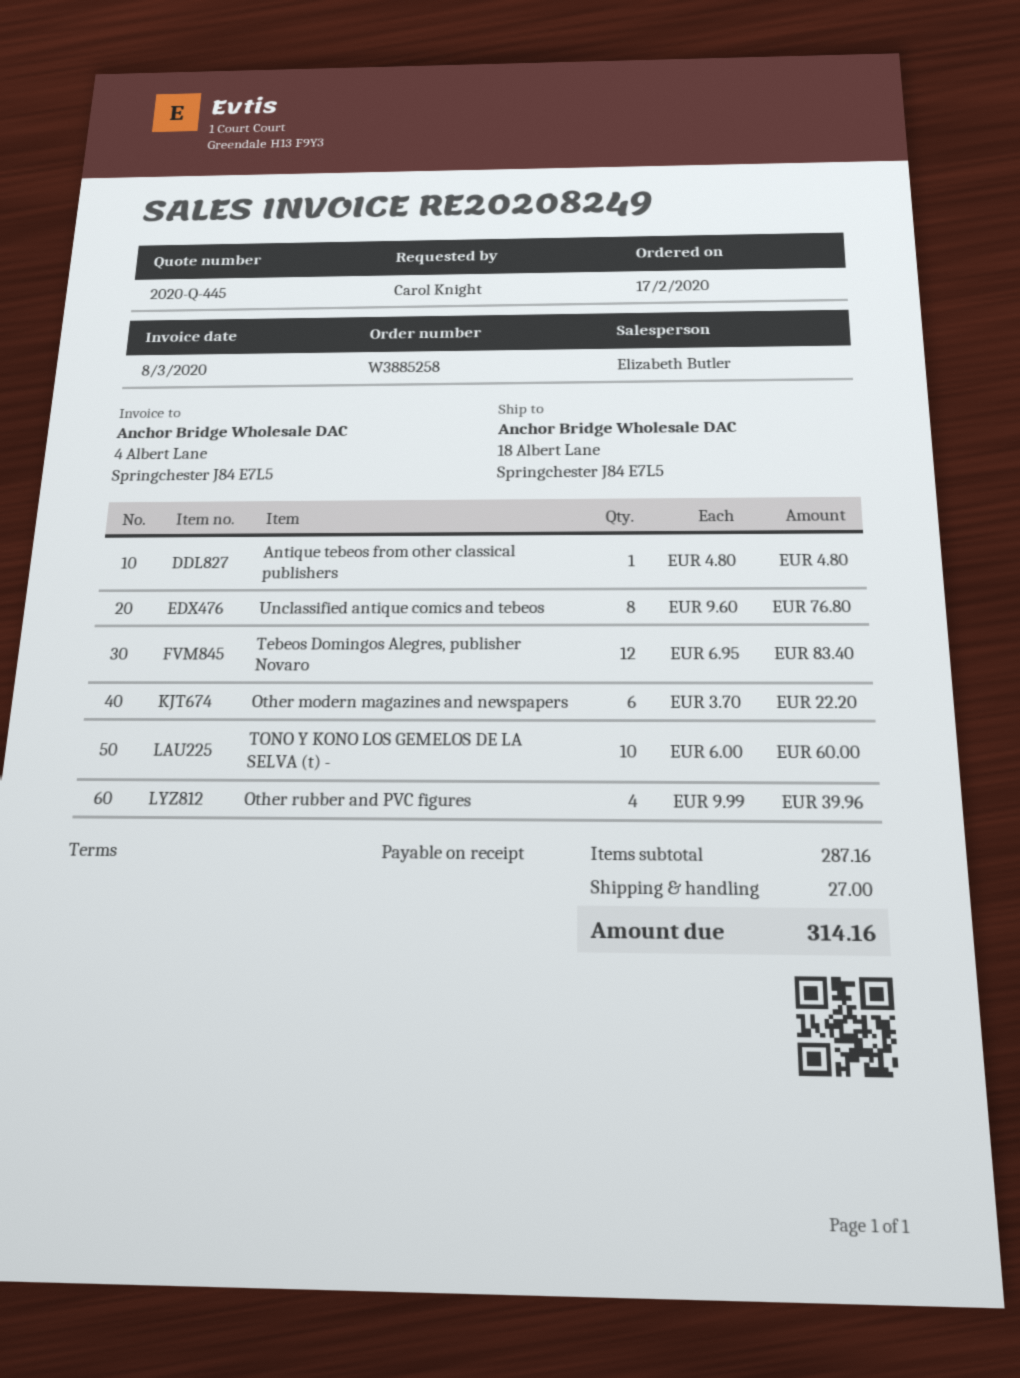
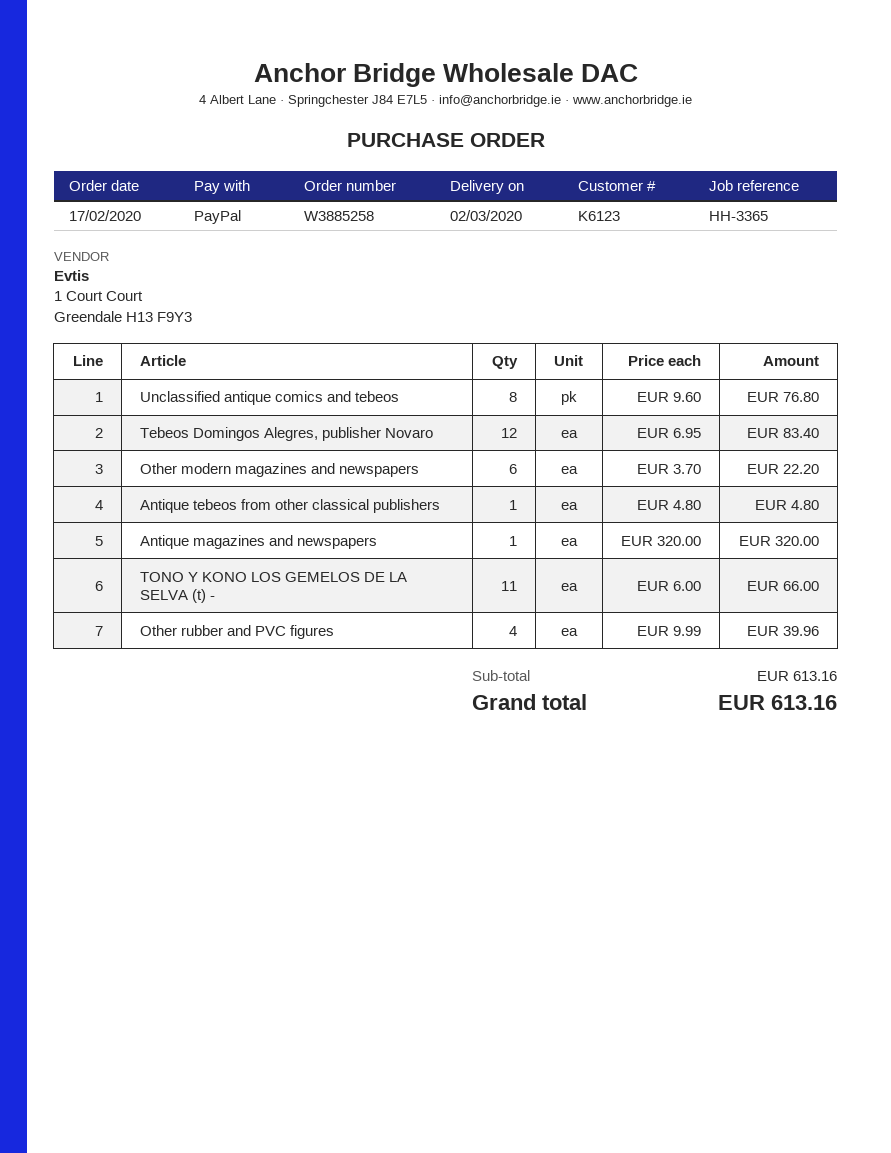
TONO Y KONO LOS GEMELOS DE LA SELVA (t) -: 10 x 6.00 = 60.00 -> 11 x 6.00 = 66.00
Antique magazines and newspapers: none -> 1 x 320.00 = 320.00
subtotal: 287.16 -> 613.16
shipping: 27.00 -> none
total: 314.16 -> 613.16

